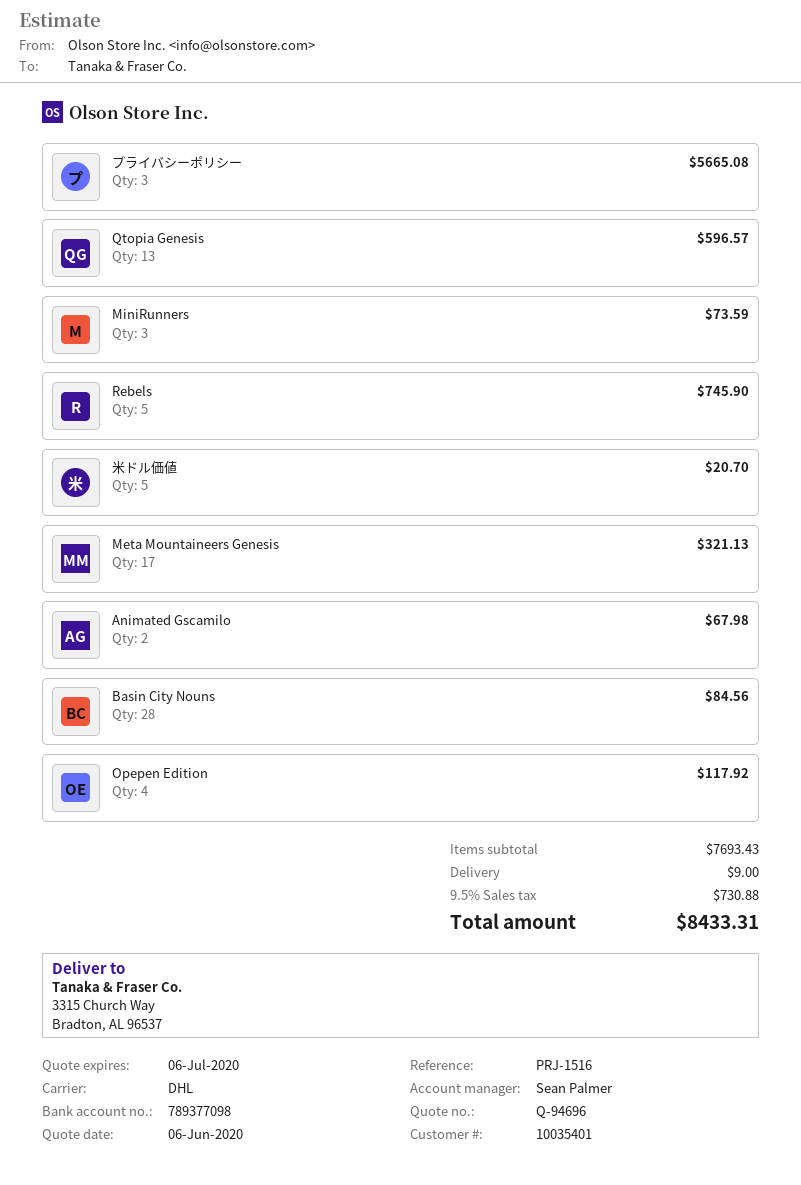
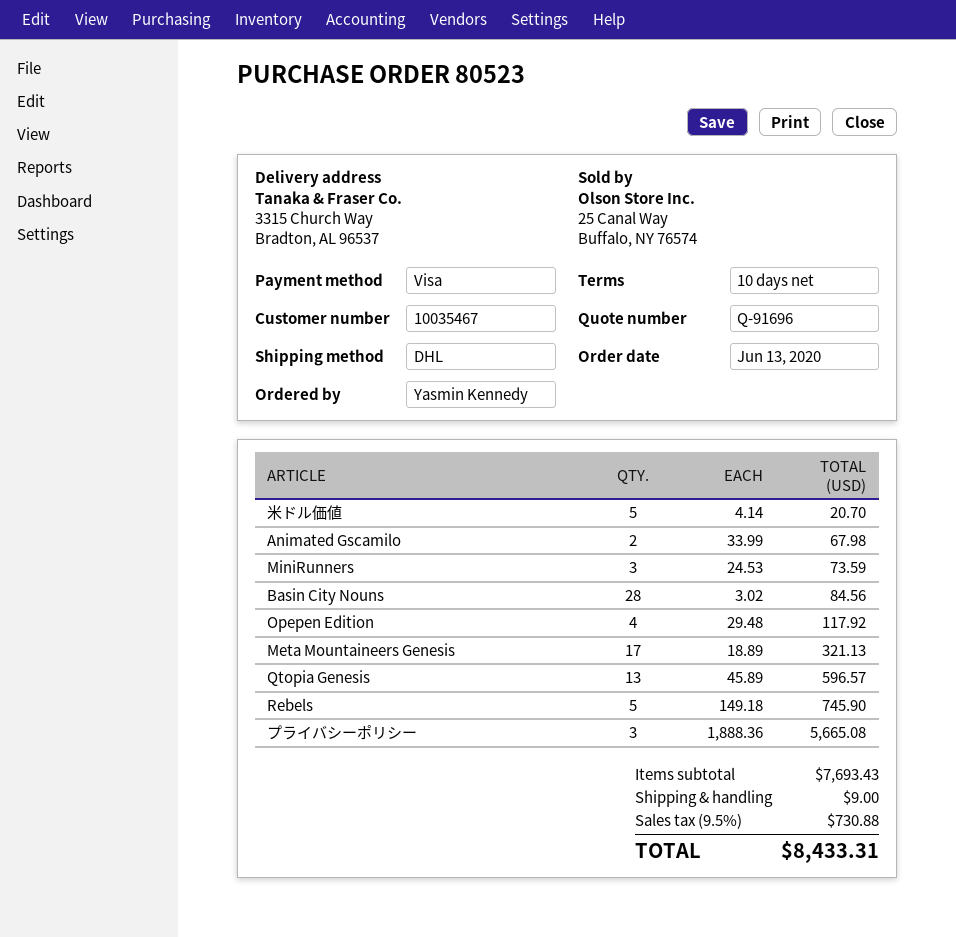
quote number: Q-94696 -> Q-91696
customer number: 10035401 -> 10035467

